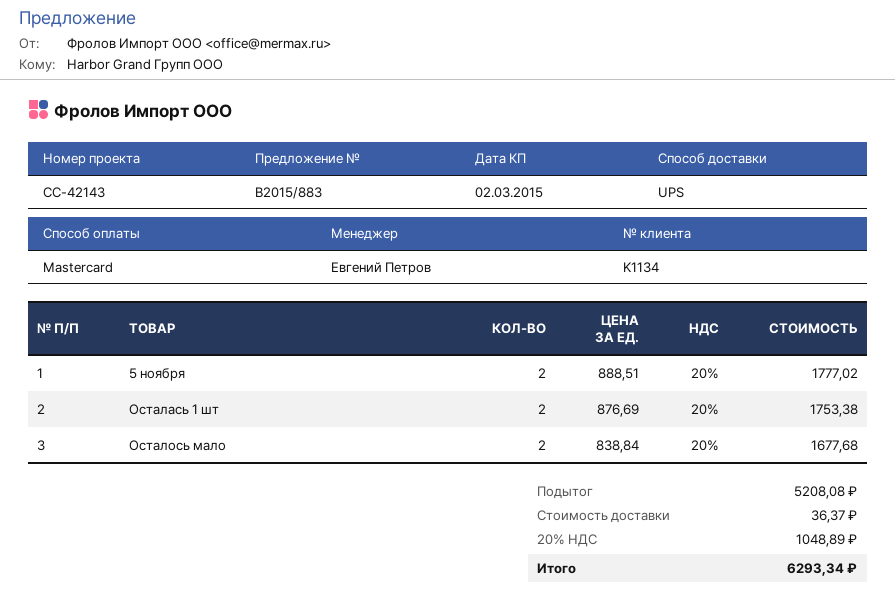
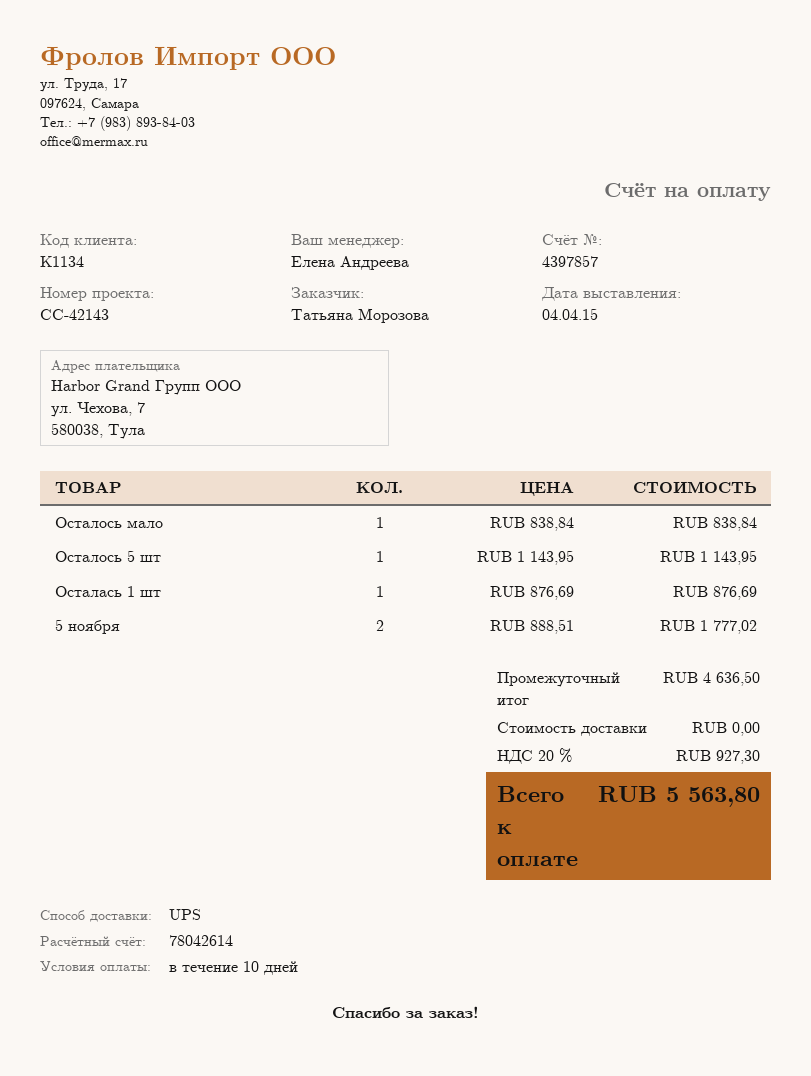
sales rep: Евгений Петров -> Елена Андреева
Осталась 1 шт: 2 x 876.69 = 1753.38 -> 1 x 876.69 = 876.69
Осталось мало: 2 x 838.84 = 1677.68 -> 1 x 838.84 = 838.84
Осталось 5 шт: none -> 1 x 1143.95 = 1143.95
subtotal: 5208.08 -> 4636.50
shipping: 36.37 -> 0.00
tax: 20% = 1048.89 -> 20% = 927.30
total: 6293.34 -> 5563.80

